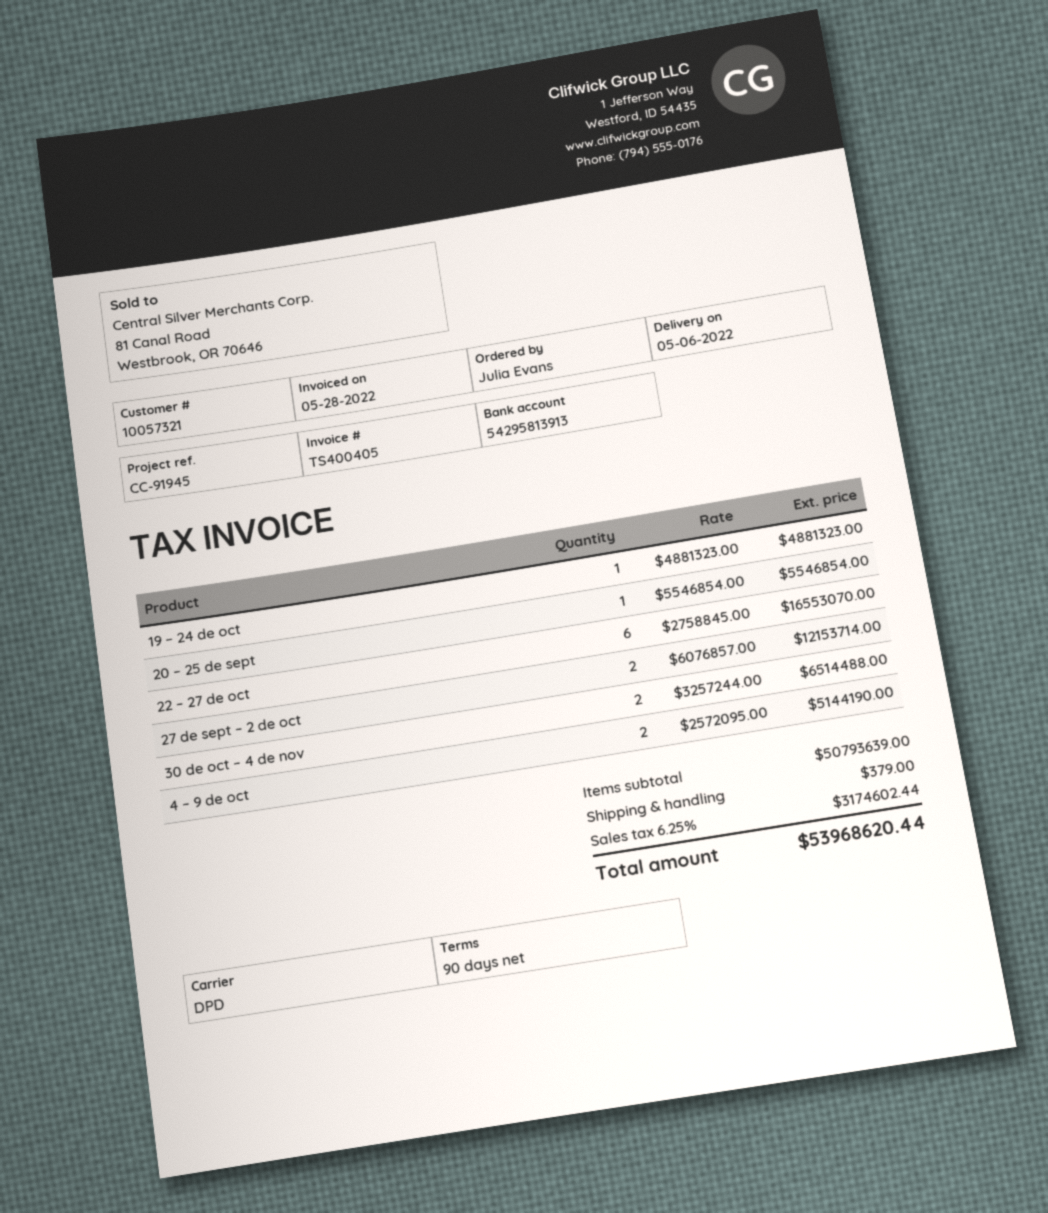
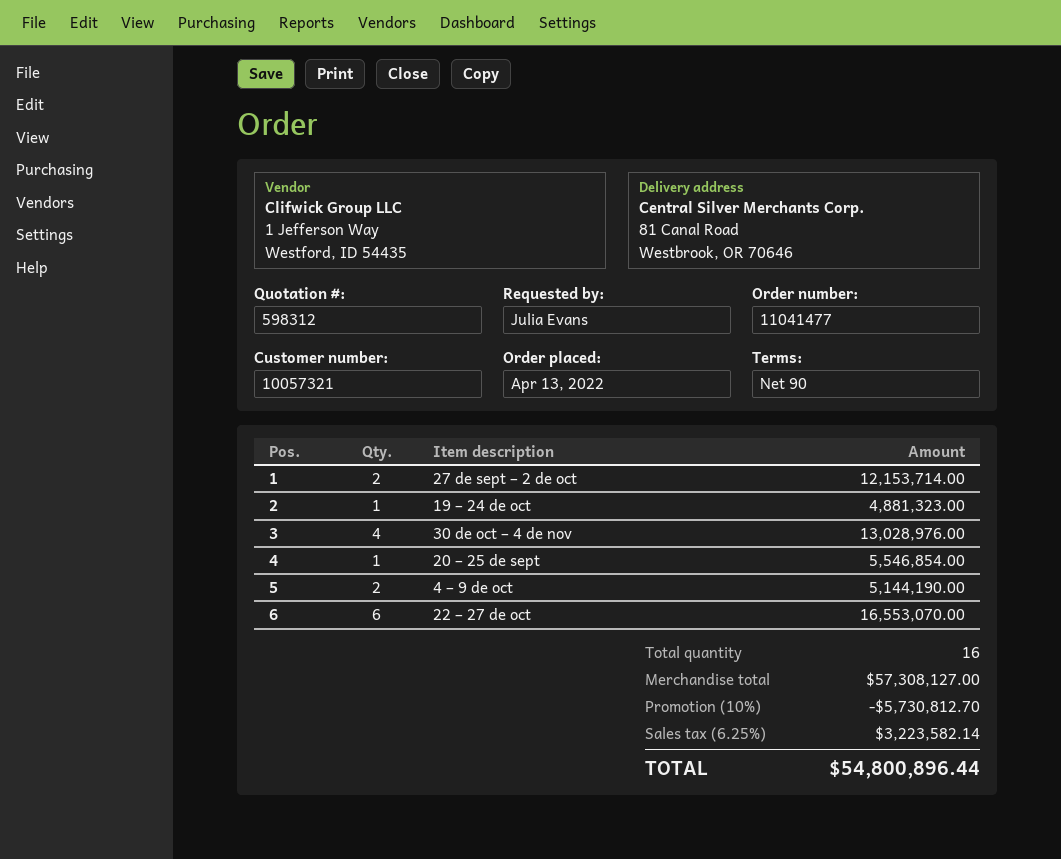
30 de oct – 4 de nov: 2 for 6514488.00 -> 4 for 13028976.00
subtotal: 50793639.00 -> 57308127.00
discount: none -> 10% = 5730812.70
shipping: 379.00 -> none
tax: 6.25% = 3174602.44 -> 6.25% = 3223582.14
total: 53968620.44 -> 54800896.44

